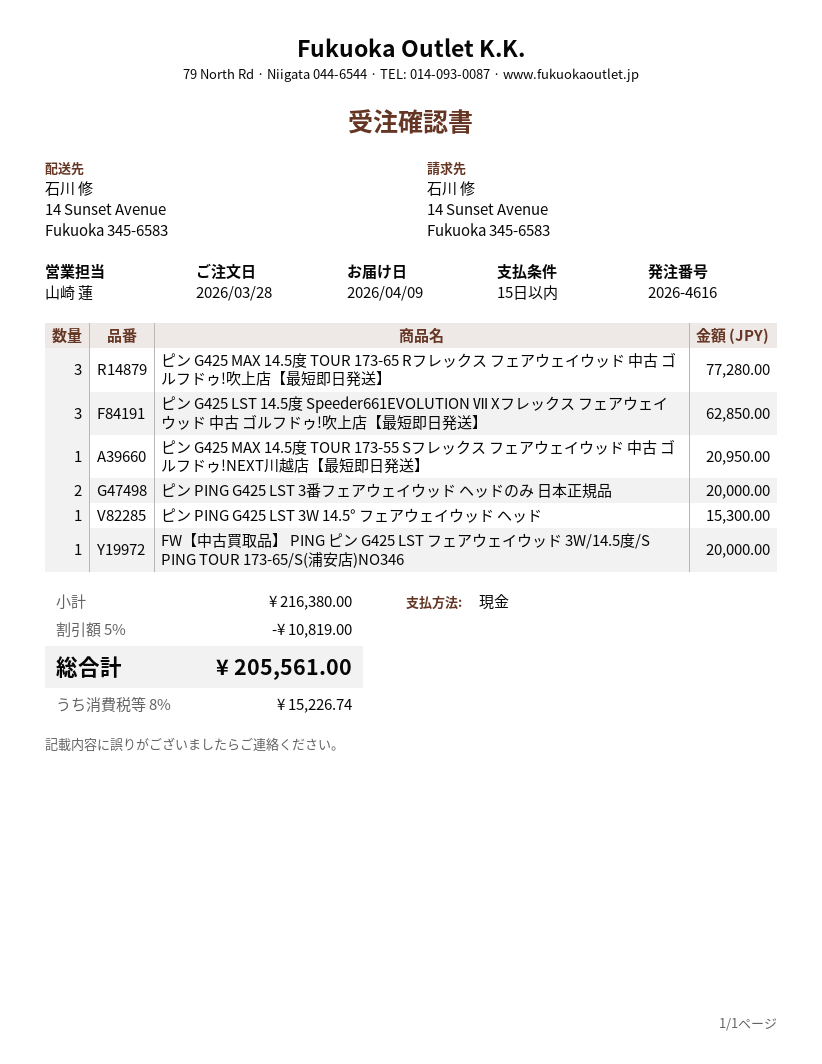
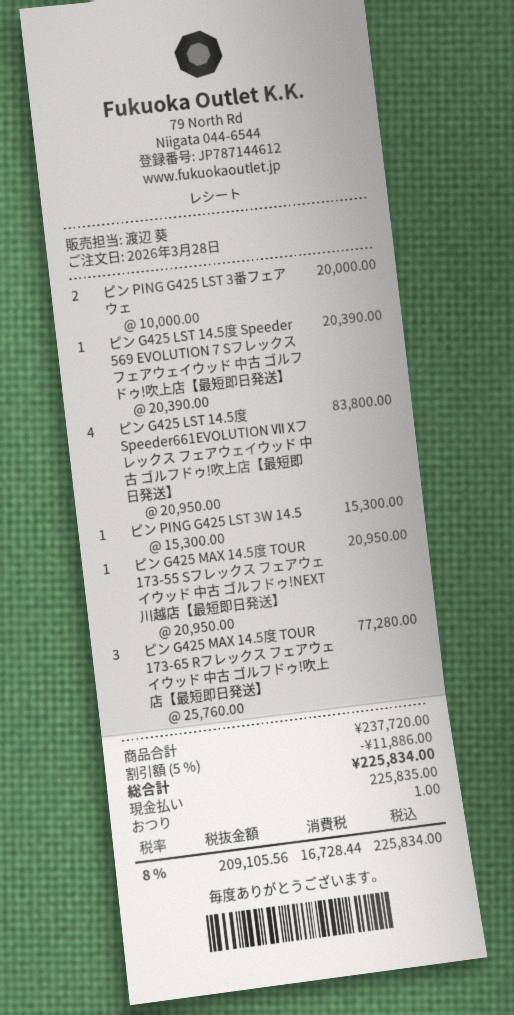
sales rep: 山崎 蓮 -> 渡辺 葵
ピン G425 LST 14.5度 Speeder661EVOLUTION Ⅶ Xフレックス フェアウェイウッド 中古 ゴルフドゥ!吹上店【最短即日発送】: 3 for 62850.00 -> 4 for 83800.00
FW【中古買取品】 PING ピン G425 LST フェアウェイウッド 3W/14.5度/S PING TOUR 173-65/S(浦安店)NO346: 1 for 20000.00 -> none
ピン G425 LST 14.5度 Speeder 569 EVOLUTION 7 Sフレックス フェアウェイウッド 中古 ゴルフドゥ!吹上店【最短即日発送】: none -> 1 for 20390.00
subtotal: 216380.00 -> 237720.00
discount: 5% = 10819.00 -> 5% = 11886.00
tax: 8% = 15226.74 -> 8% = 16728.44
total: 205561.00 -> 225834.00

